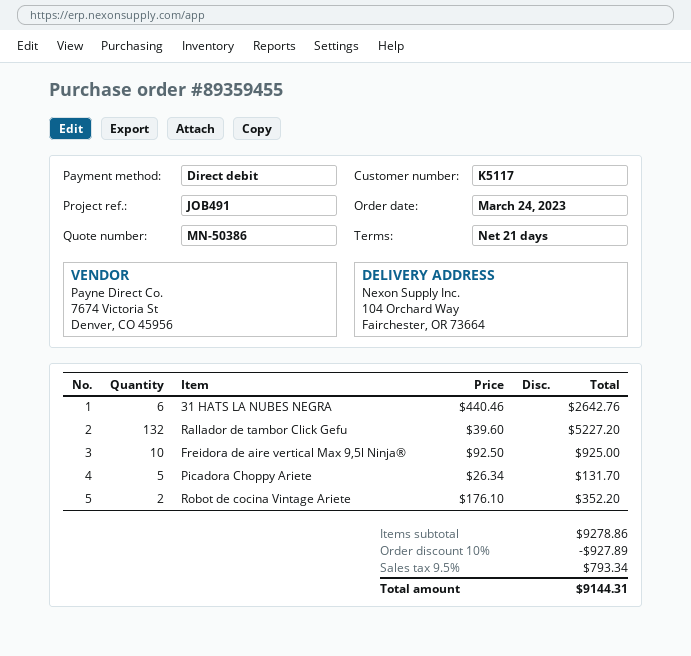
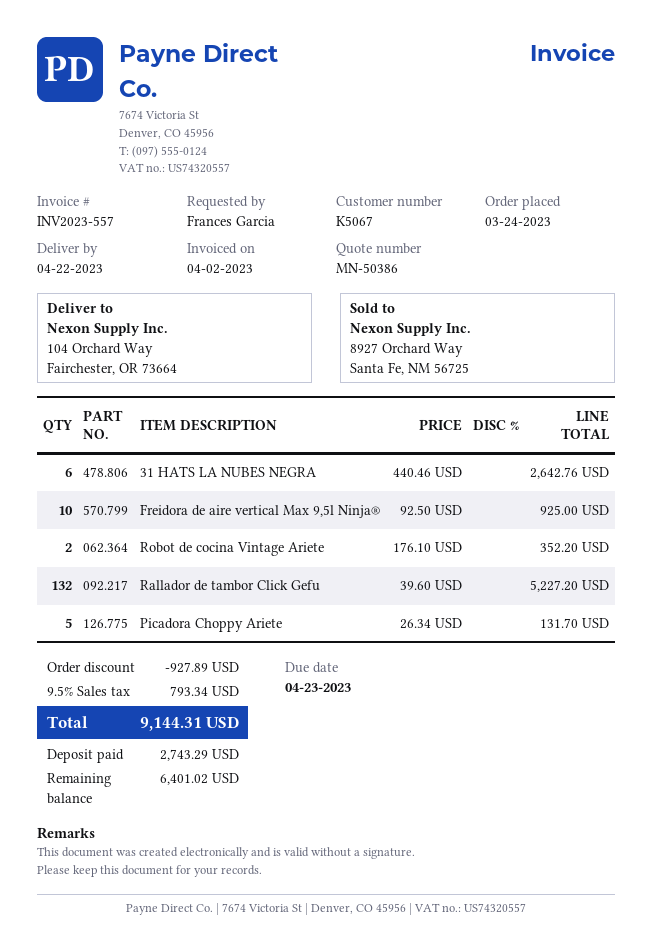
customer number: K5117 -> K5067

